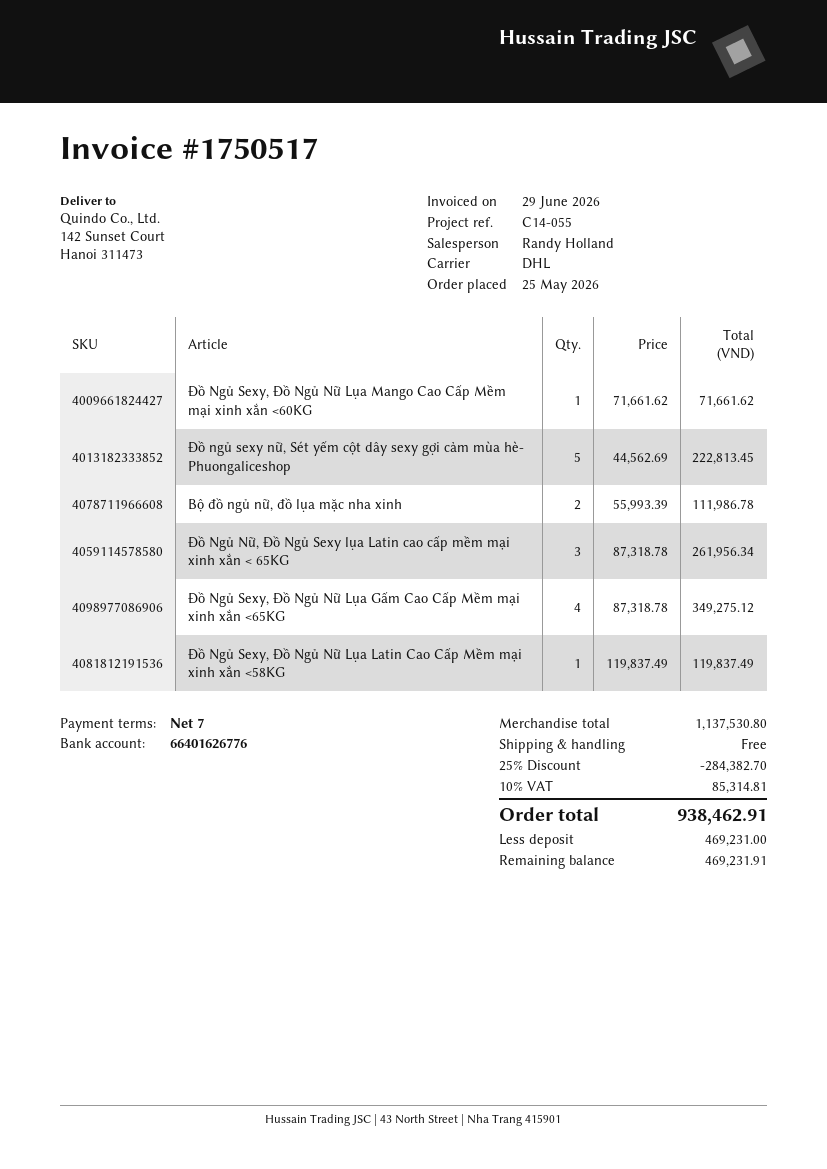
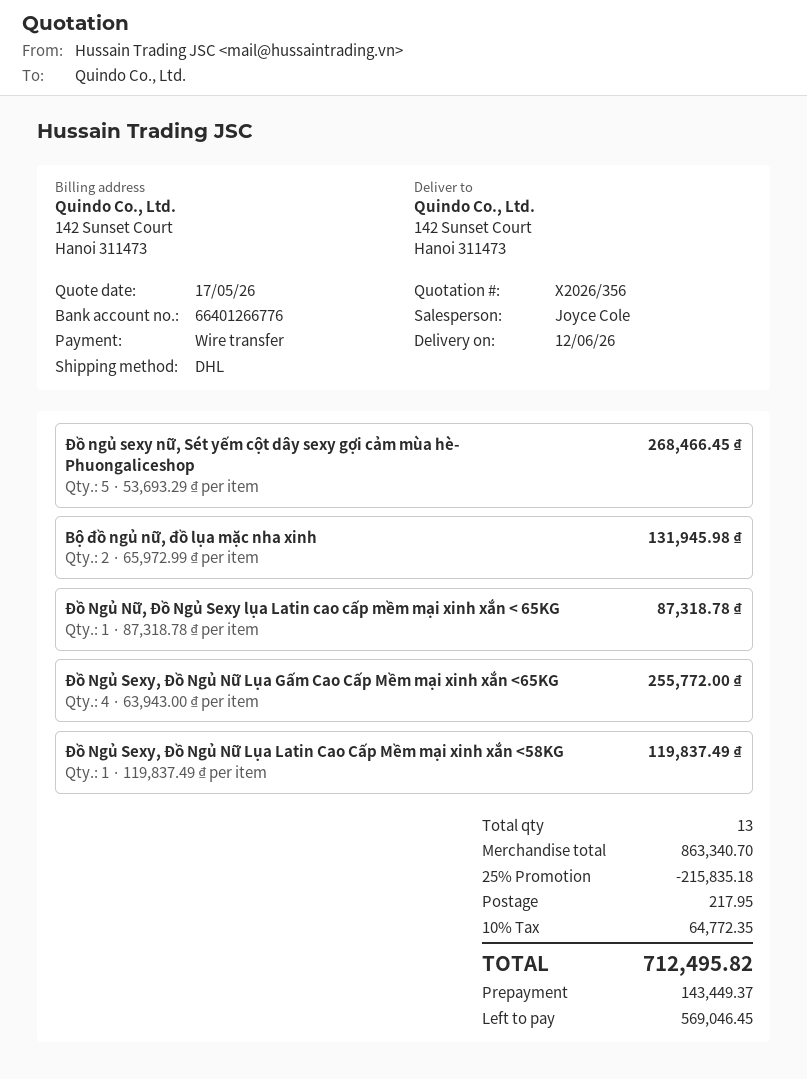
sales rep: Randy Holland -> Joyce Cole
bank account: 66401626776 -> 66401266776
Đồ Ngủ Sexy, Đồ Ngủ Nữ Lụa Mango Cao Cấp Mềm mại xinh xắn <60KG: 1 x 71661.62 = 71661.62 -> none
Đồ ngủ sexy nữ, Sét yếm cột dây sexy gợi cảm mùa hè- Phuongaliceshop: 5 x 44562.69 = 222813.45 -> 5 x 53693.29 = 268466.45
Bộ đồ ngủ nữ, đồ lụa mặc nha xinh: 2 x 55993.39 = 111986.78 -> 2 x 65972.99 = 131945.98
Đồ Ngủ Nữ, Đồ Ngủ Sexy lụa Latin cao cấp mềm mại xinh xắn < 65KG: 3 x 87318.78 = 261956.34 -> 1 x 87318.78 = 87318.78
Đồ Ngủ Sexy, Đồ Ngủ Nữ Lụa Gấm Cao Cấp Mềm mại xinh xắn <65KG: 4 x 87318.78 = 349275.12 -> 4 x 63943.00 = 255772.00
subtotal: 1137530.80 -> 863340.70
discount: 25% = 284382.70 -> 25% = 215835.18
shipping: 0.00 -> 217.95
tax: 10% = 85314.81 -> 10% = 64772.35
total: 938462.91 -> 712495.82
deposit: 469231.00 -> 143449.37
balance: 469231.91 -> 569046.45

